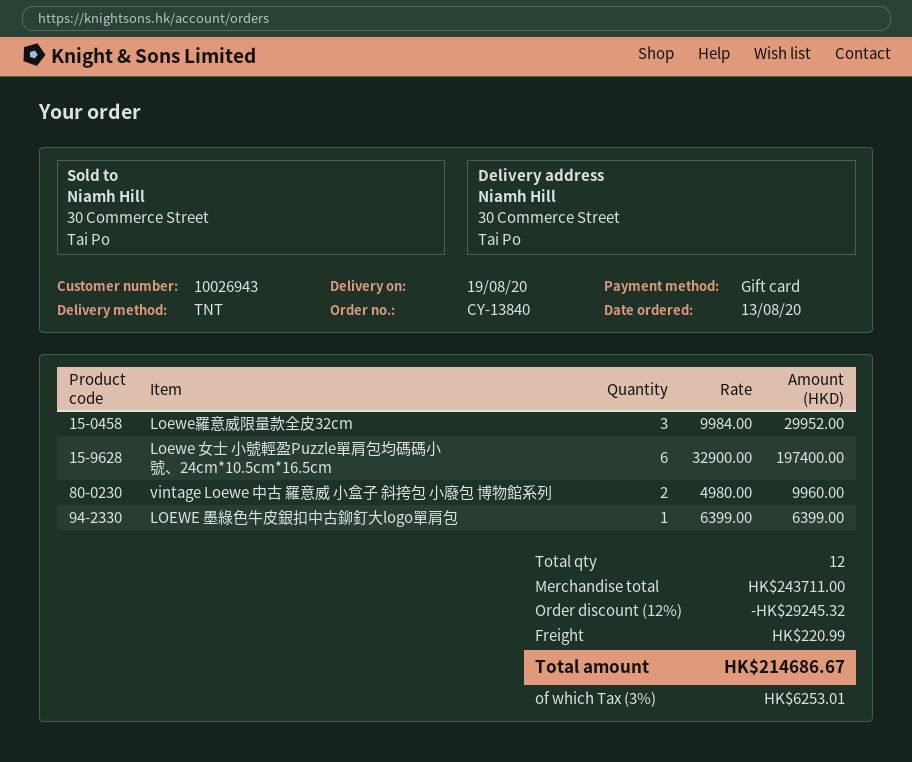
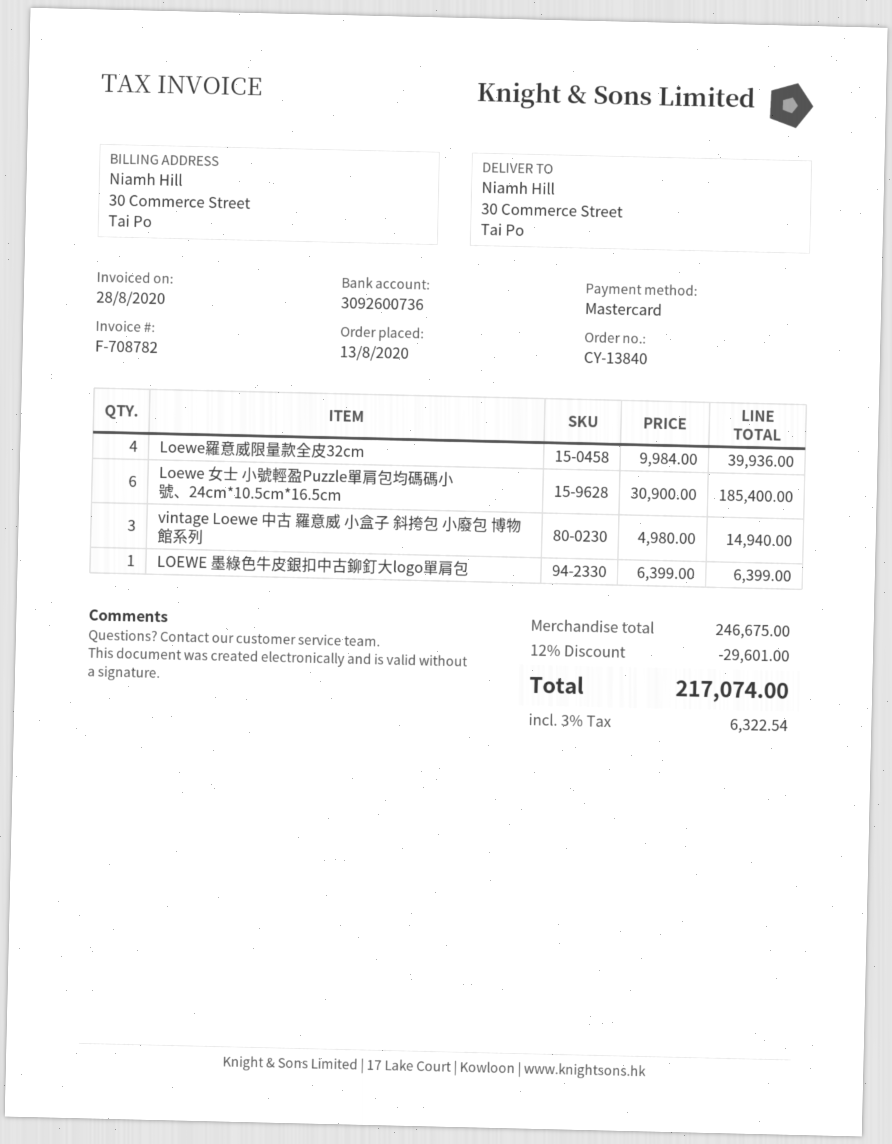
payment method: gift card -> Mastercard
Loewe羅意威限量款全皮32cm: 3 x 9984.00 = 29952.00 -> 4 x 9984.00 = 39936.00
Loewe 女士 小號輕盈Puzzle單肩包均碼碼小號、24cm*10.5cm*16.5cm: 6 x 32900.00 = 197400.00 -> 6 x 30900.00 = 185400.00
vintage Loewe 中古 羅意威 小盒子 斜挎包 小廢包 博物館系列: 2 x 4980.00 = 9960.00 -> 3 x 4980.00 = 14940.00
subtotal: 243711.00 -> 246675.00
discount: 12% = 29245.32 -> 12% = 29601.00
shipping: 220.99 -> none
tax: 3% = 6253.01 -> 3% = 6322.54
total: 214686.67 -> 217074.00

